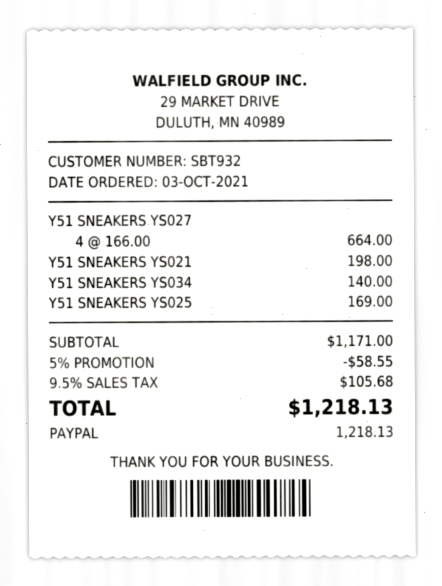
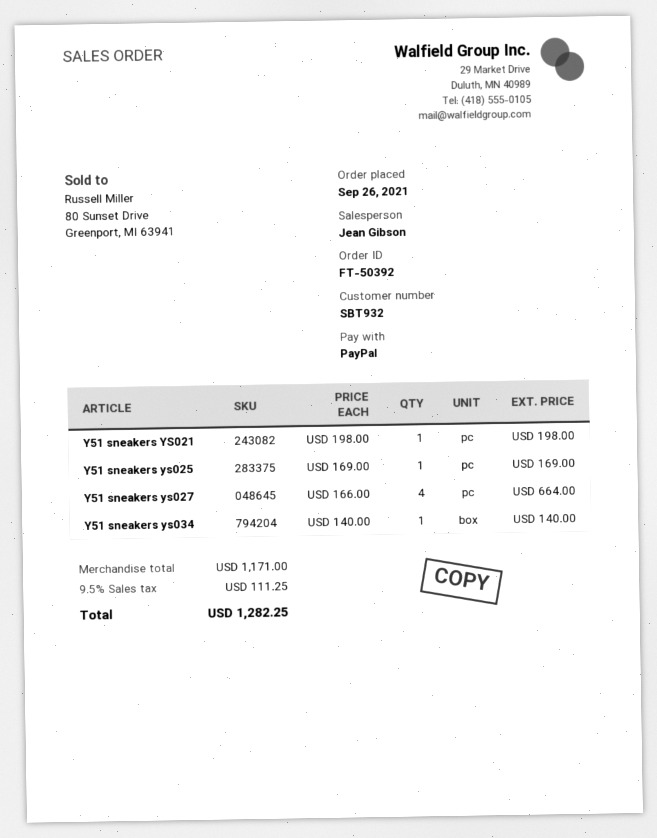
order date: 2021-10-03 -> 2021-09-26
discount: 5% = 58.55 -> none
tax: 9.5% = 105.68 -> 9.5% = 111.25
total: 1218.13 -> 1282.25

